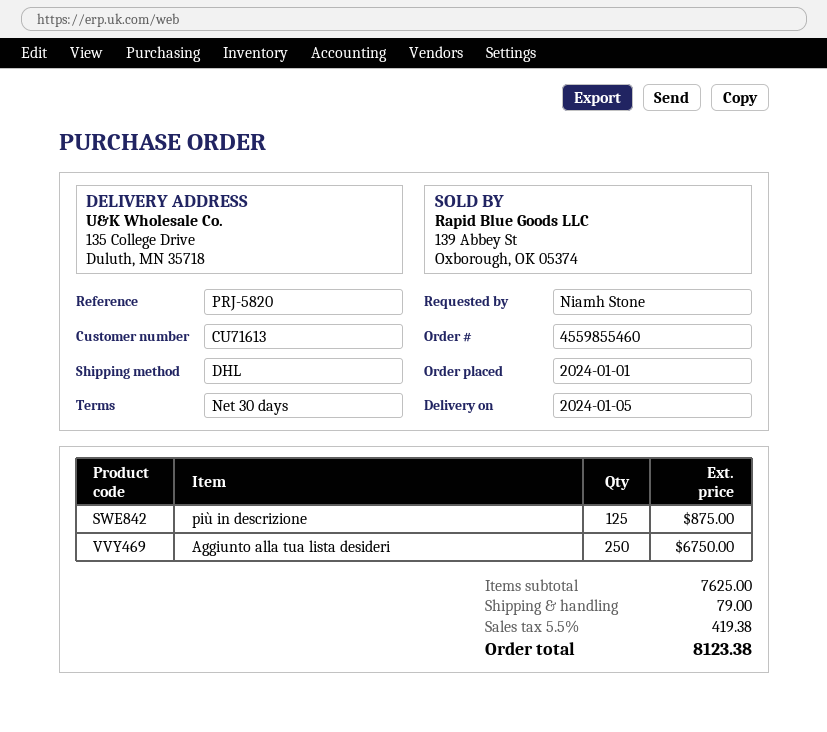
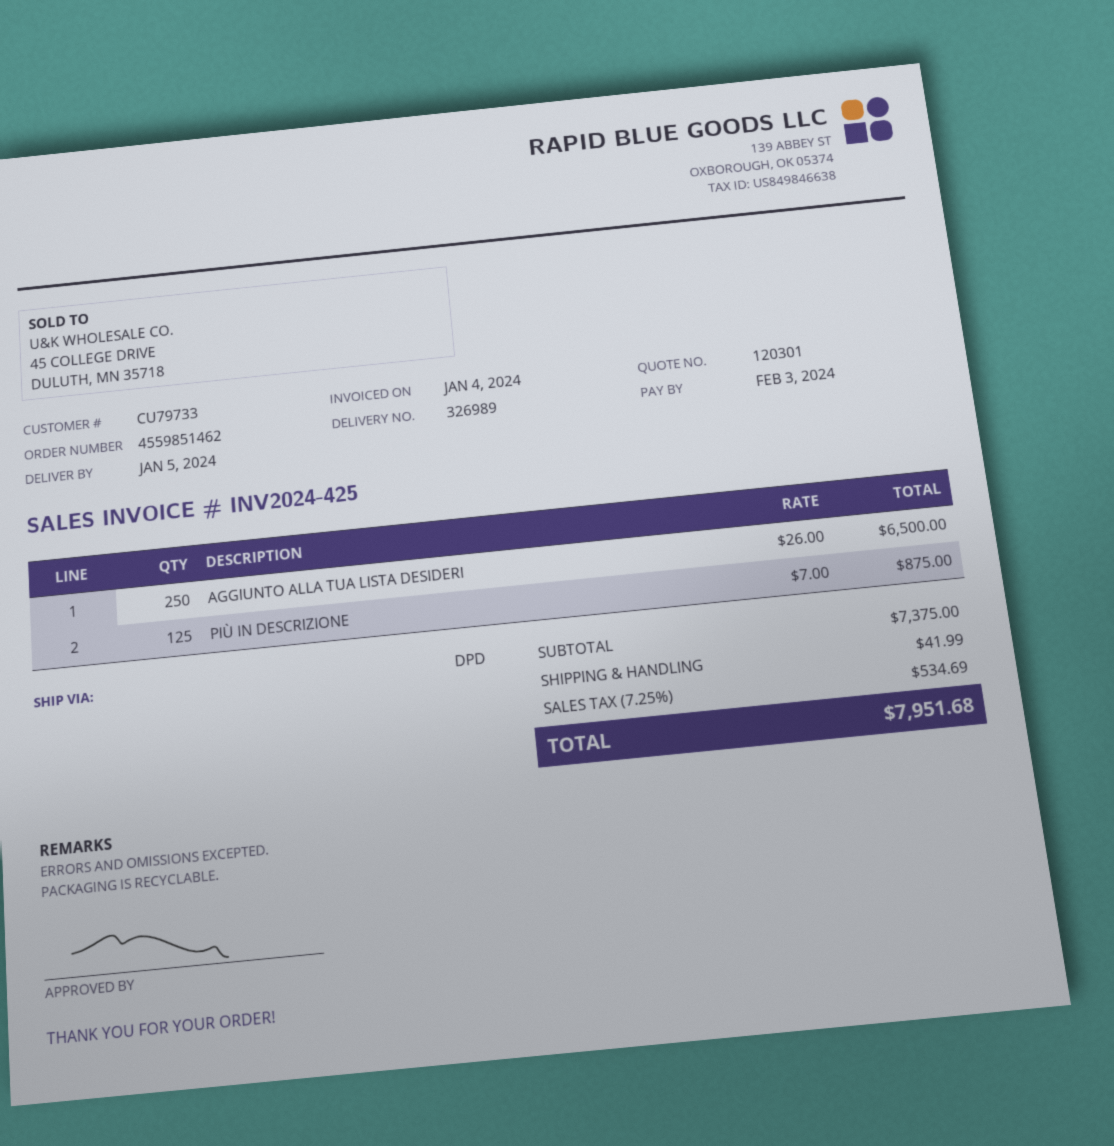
order number: 4559855460 -> 4559851462
customer number: CU71613 -> CU79733
shipping method: DHL -> DPD
Aggiunto alla tua lista desideri: 250 for 6750.00 -> 250 for 6500.00
subtotal: 7625.00 -> 7375.00
shipping: 79.00 -> 41.99
tax: 5.5% = 419.38 -> 7.25% = 534.69
total: 8123.38 -> 7951.68

